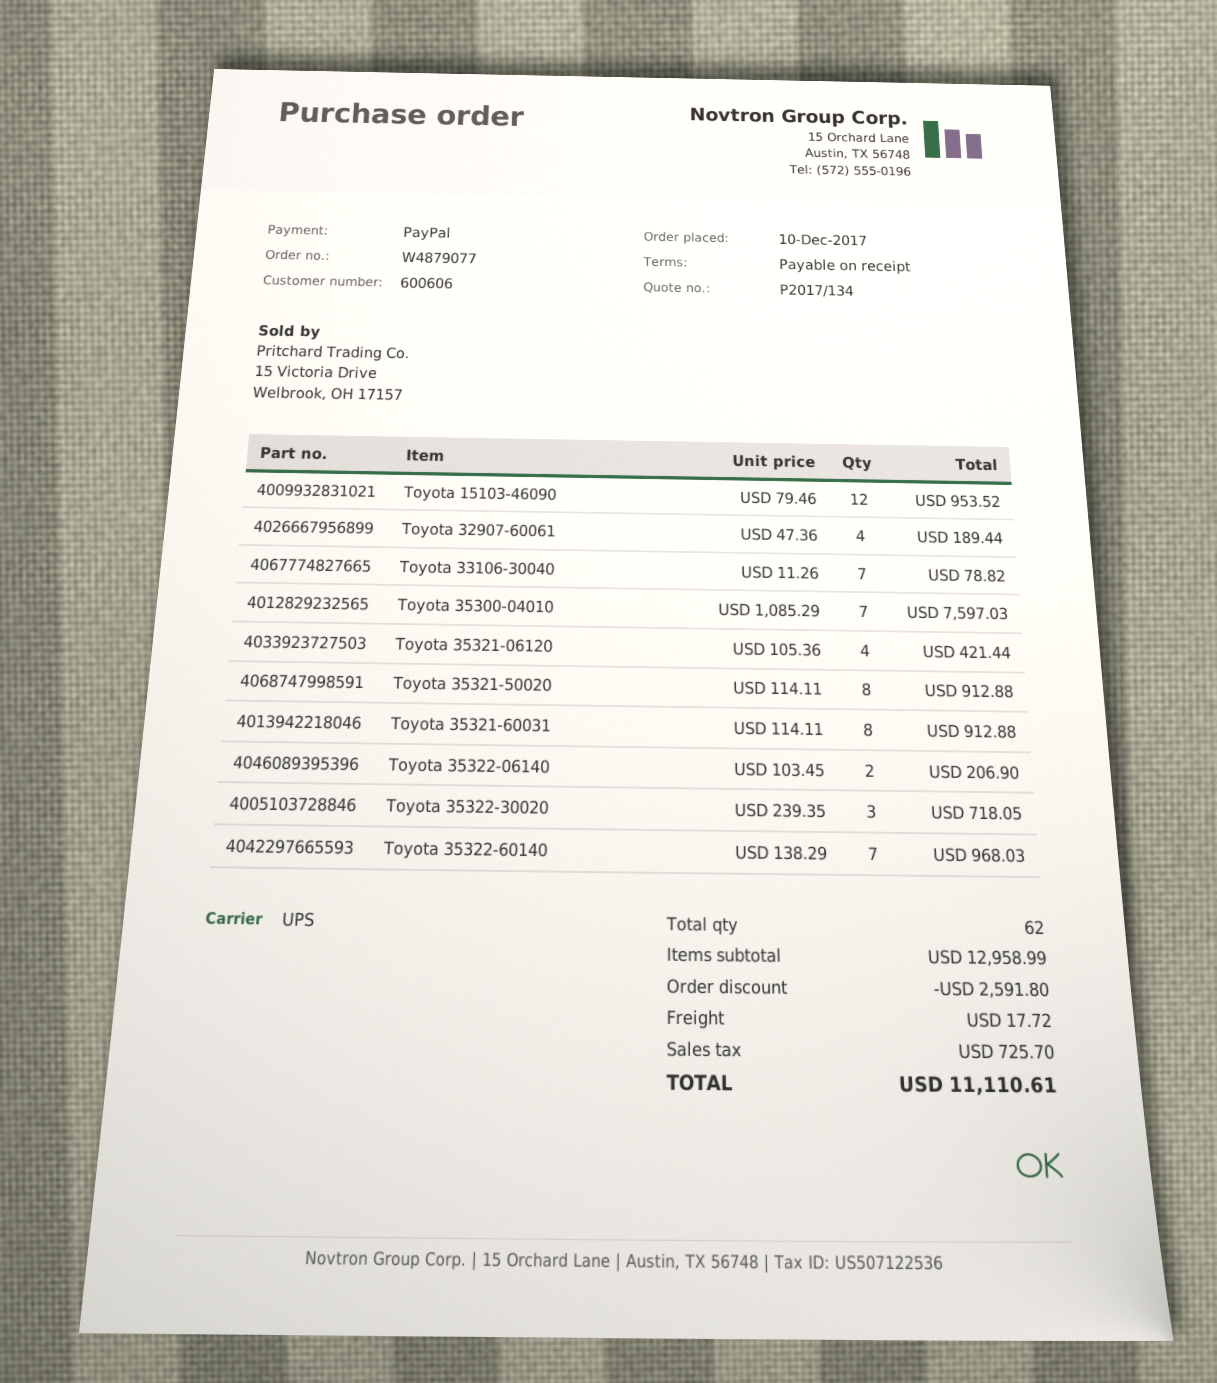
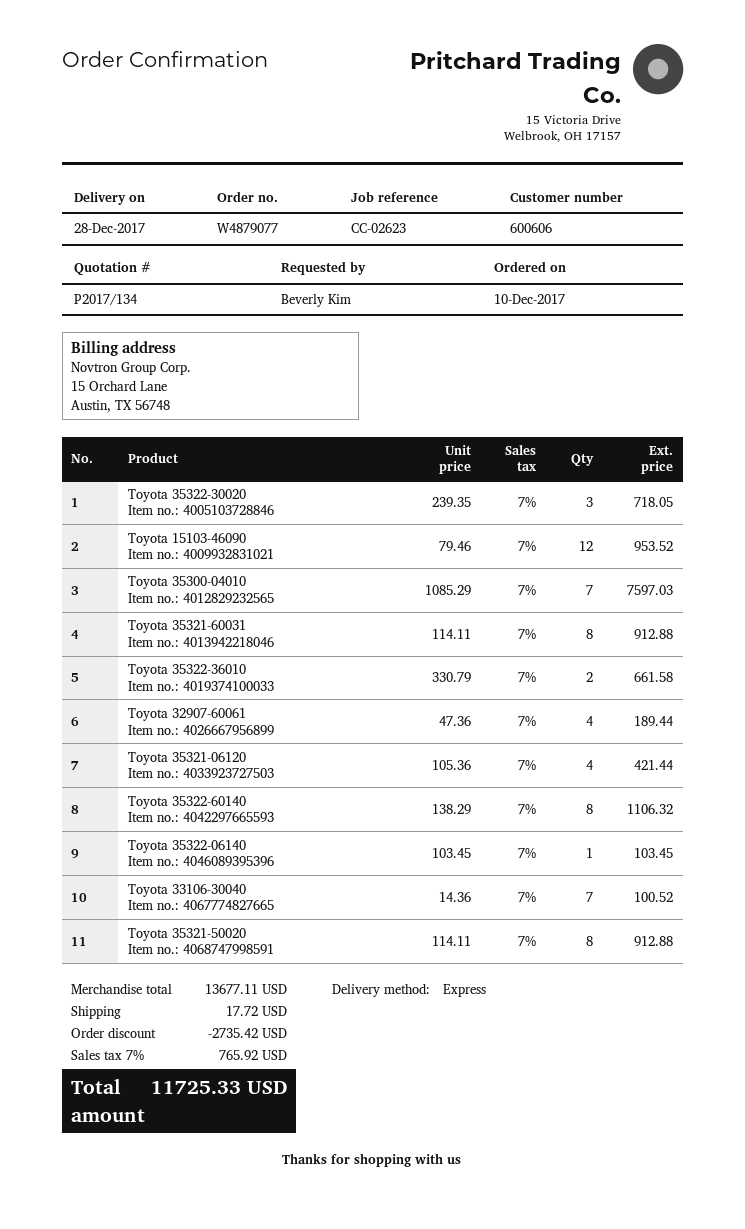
shipping method: UPS -> express
Toyota 33106-30040: 7 x 11.26 = 78.82 -> 7 x 14.36 = 100.52
Toyota 35322-06140: 2 x 103.45 = 206.90 -> 1 x 103.45 = 103.45
Toyota 35322-60140: 7 x 138.29 = 968.03 -> 8 x 138.29 = 1106.32
Toyota 35322-36010: none -> 2 x 330.79 = 661.58
subtotal: 12958.99 -> 13677.11
discount: 2591.80 -> 2735.42
tax: 725.70 -> 765.92
total: 11110.61 -> 11725.33

